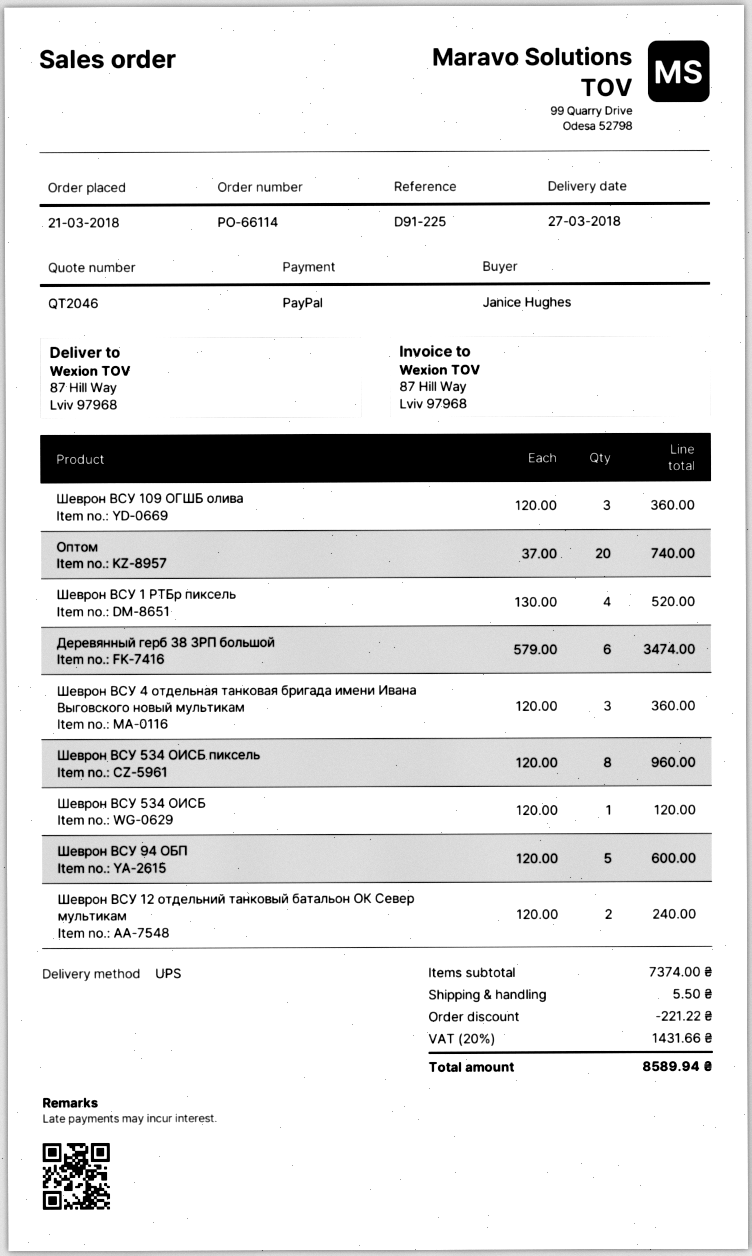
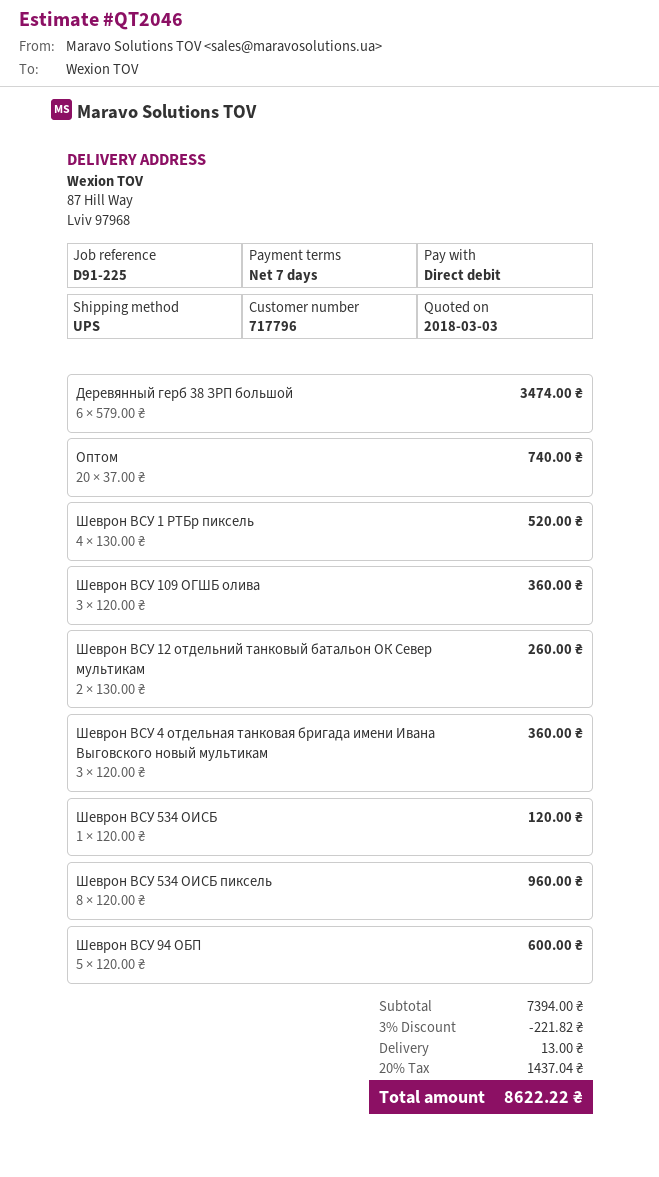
payment method: PayPal -> direct debit
Шеврон ВСУ 12 отдельний танковый батальон ОК Север мультикам: 2 x 120.00 = 240.00 -> 2 x 130.00 = 260.00
subtotal: 7374.00 -> 7394.00
discount: 221.22 -> 221.82
shipping: 5.50 -> 13.00
tax: 20% = 1431.66 -> 20% = 1437.04
total: 8589.94 -> 8622.22

